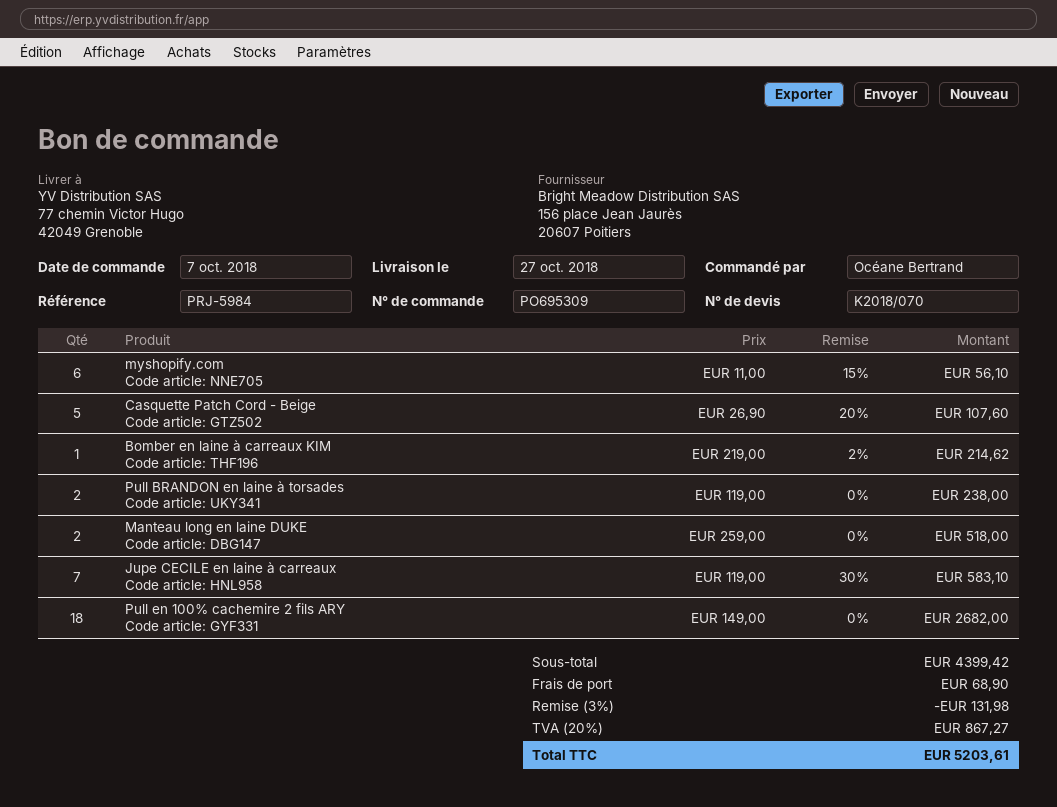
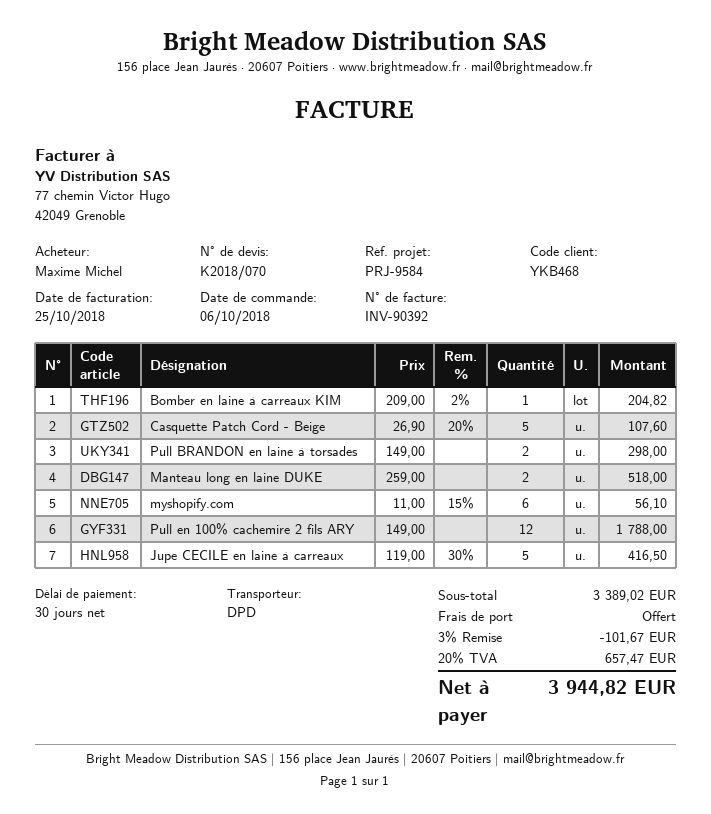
order date: 2018-10-07 -> 2018-10-06
reference: PRJ-5984 -> PRJ-9584
ordered by: Océane Bertrand -> Maxime Michel
Bomber en laine à carreaux KIM: 1 x 219.00 - 2% = 214.62 -> 1 x 209.00 - 2% = 204.82
Pull BRANDON en laine à torsades: 2 x 119.00 = 238.00 -> 2 x 149.00 = 298.00
Jupe CECILE en laine à carreaux: 7 x 119.00 - 30% = 583.10 -> 5 x 119.00 - 30% = 416.50
Pull en 100% cachemire 2 fils ARY: 18 x 149.00 = 2682.00 -> 12 x 149.00 = 1788.00
subtotal: 4399.42 -> 3389.02
discount: 3% = 131.98 -> 3% = 101.67
shipping: 68.90 -> 0.00
tax: 20% = 867.27 -> 20% = 657.47
total: 5203.61 -> 3944.82

